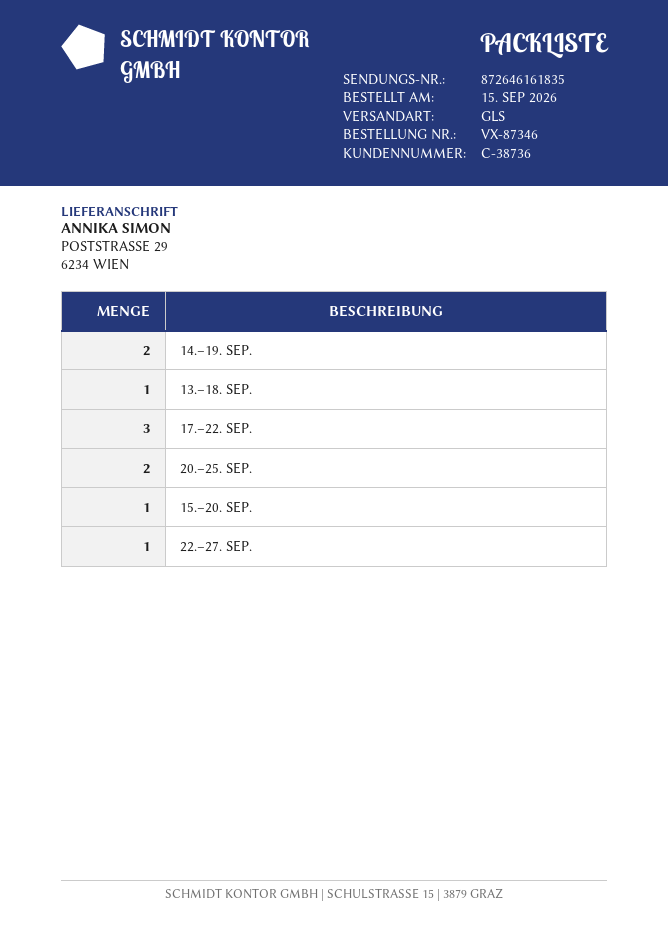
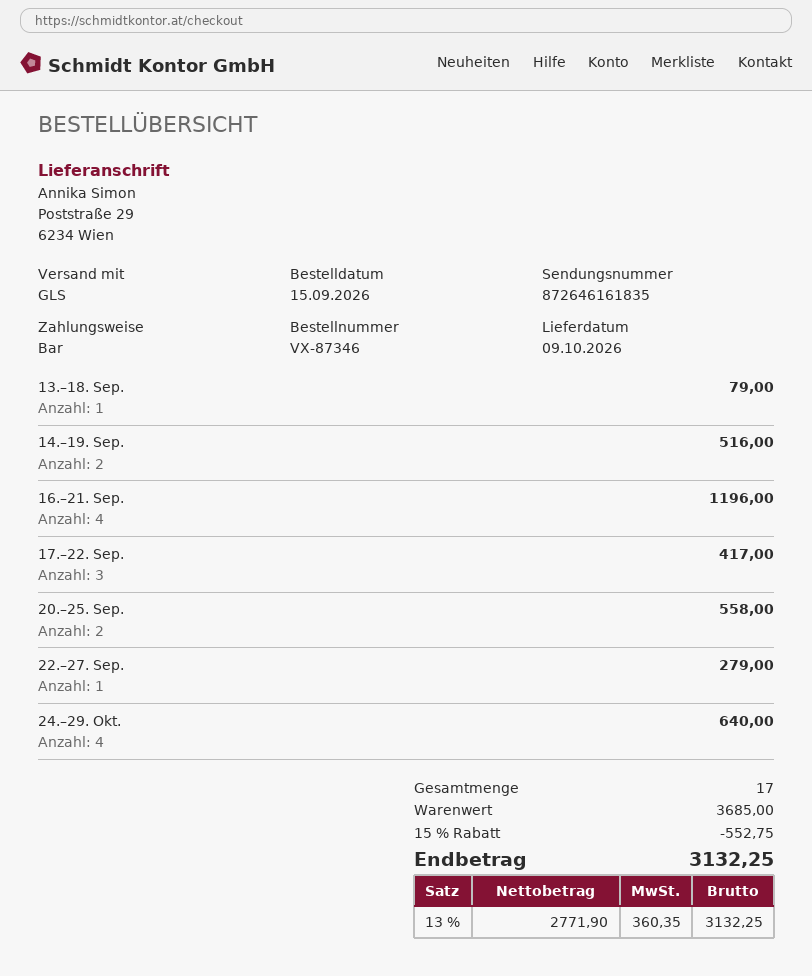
15.–20. SEP.: 1 -> none
16.–21. Sep.: none -> 4
24.–29. Okt.: none -> 4

